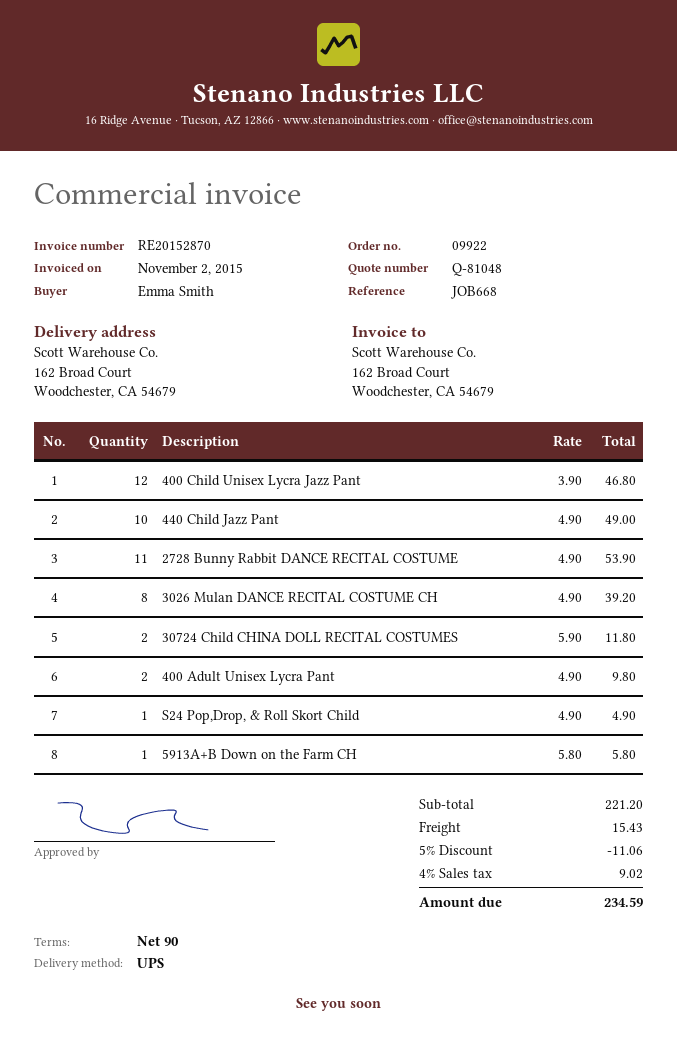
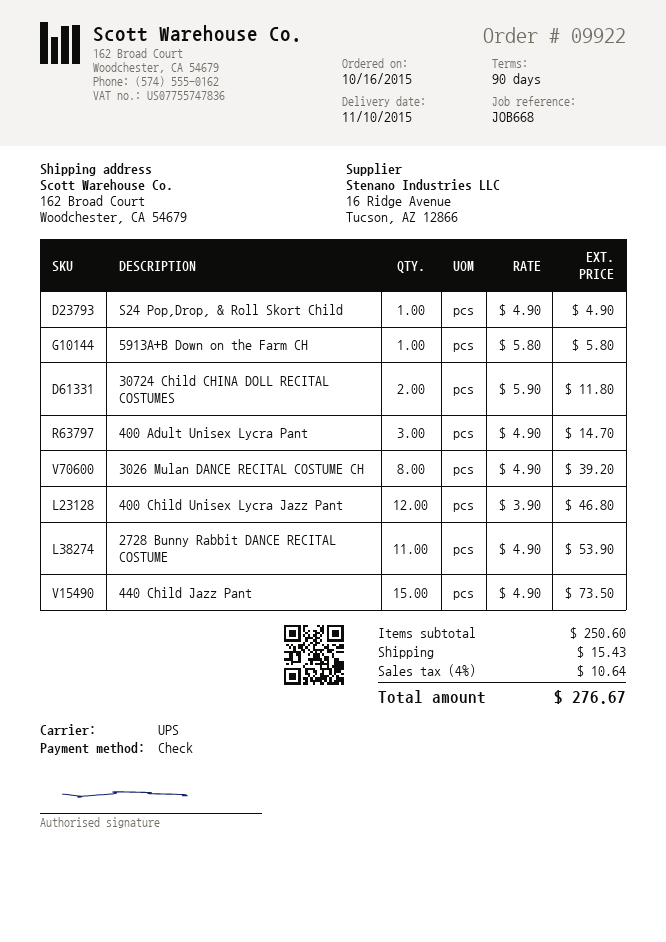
440 Child Jazz Pant: 10 x 4.90 = 49.00 -> 15 x 4.90 = 73.50
400 Adult Unisex Lycra Pant: 2 x 4.90 = 9.80 -> 3 x 4.90 = 14.70
subtotal: 221.20 -> 250.60
discount: 5% = 11.06 -> none
tax: 4% = 9.02 -> 4% = 10.64
total: 234.59 -> 276.67

